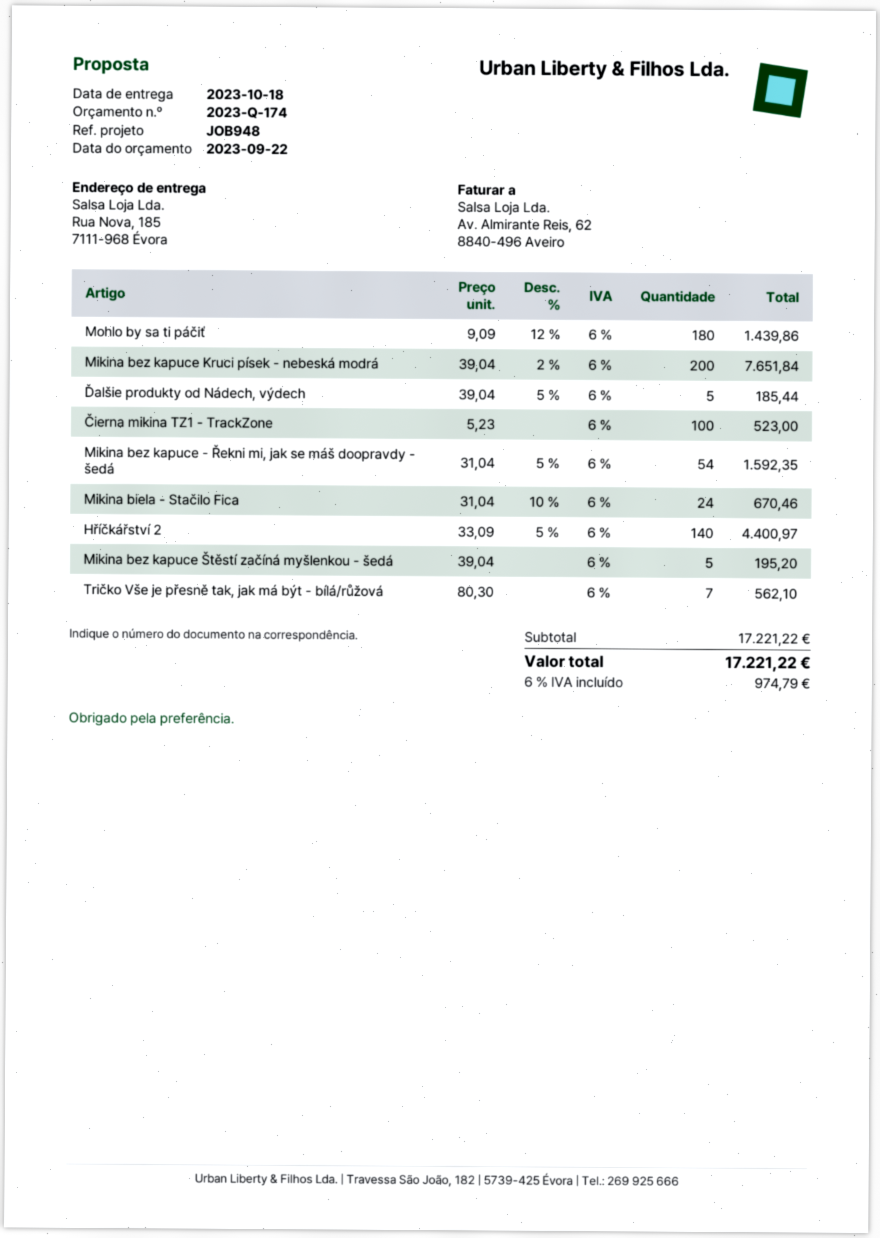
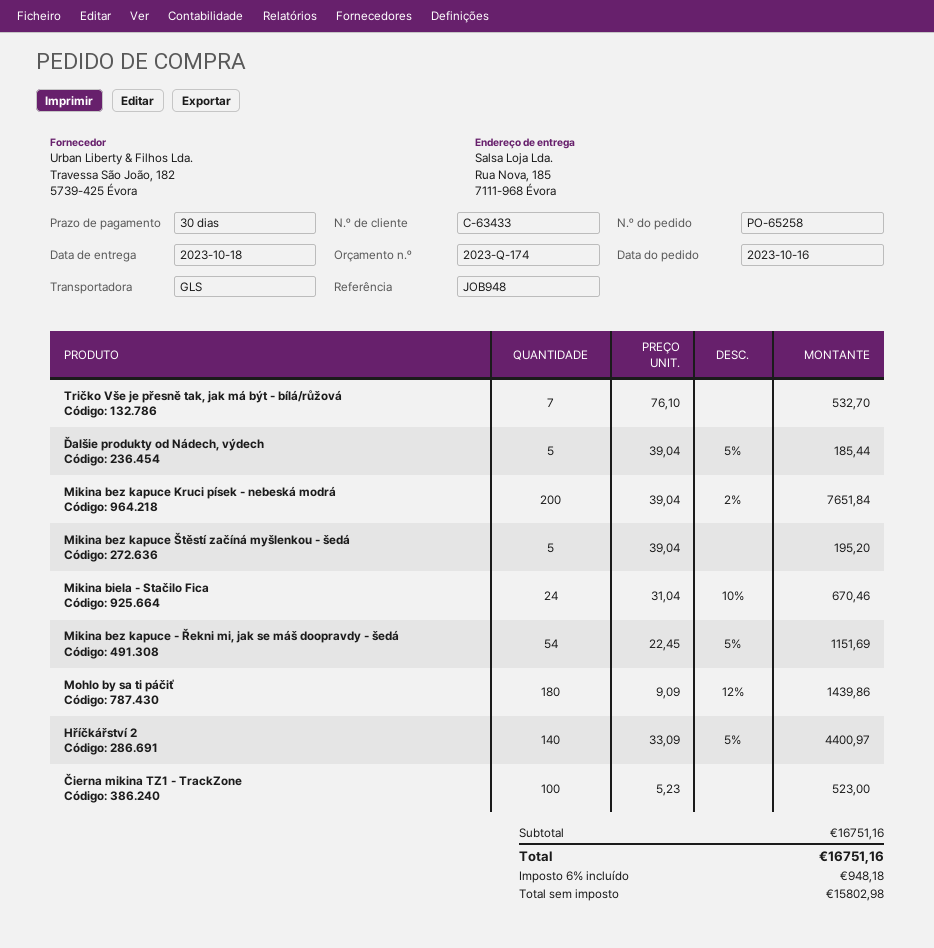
Mikina bez kapuce - Řekni mi, jak se máš doopravdy - šedá: 54 x 31.04 - 5% = 1592.35 -> 54 x 22.45 - 5% = 1151.69
Tričko Vše je přesně tak, jak má být - bílá/růžová: 7 x 80.30 = 562.10 -> 7 x 76.10 = 532.70
subtotal: 17221.22 -> 16751.16
tax: 6% = 974.79 -> 6% = 948.18
total: 17221.22 -> 16751.16

